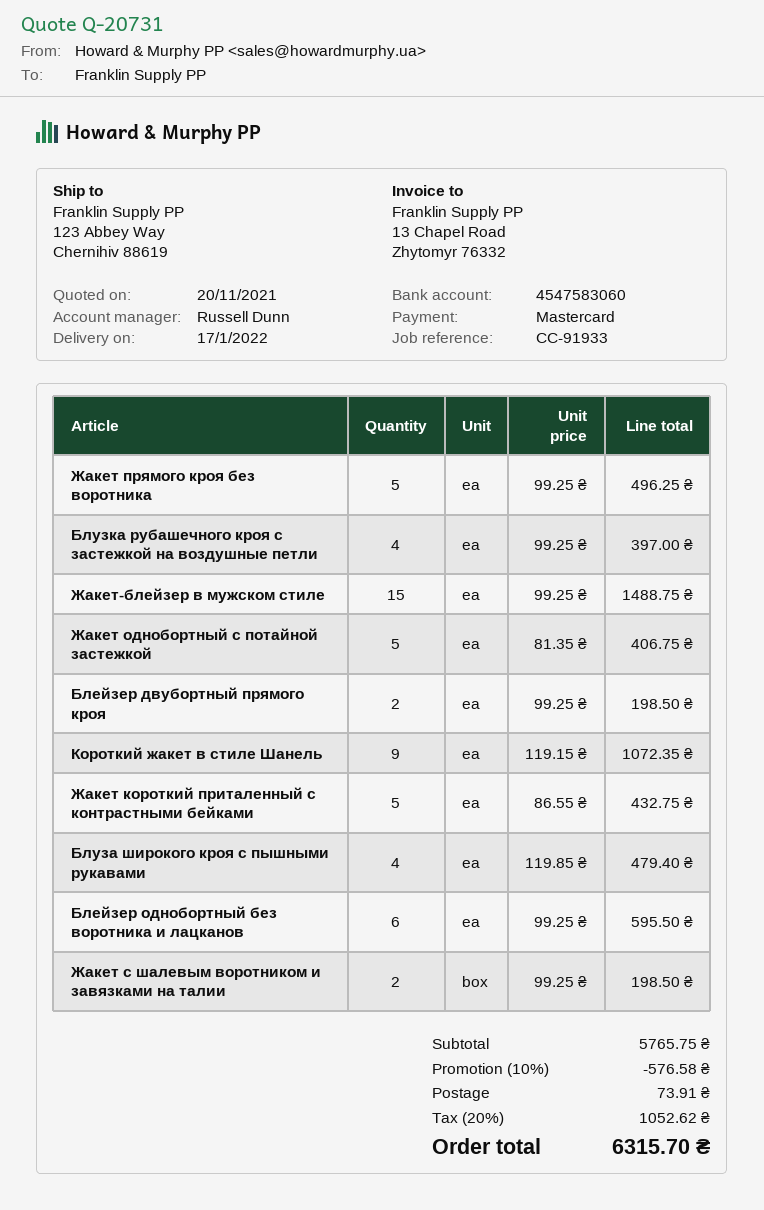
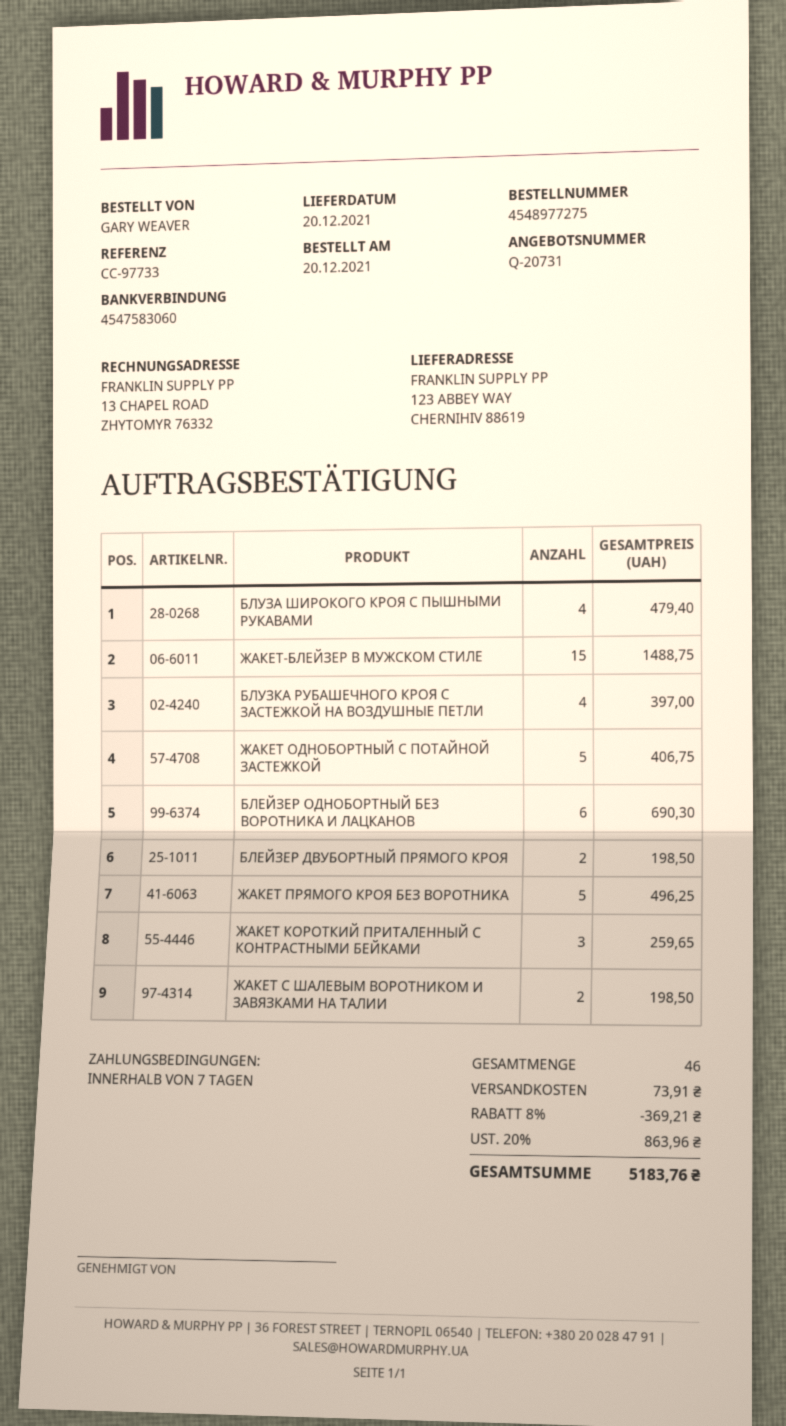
delivery date: 2022-01-17 -> 2021-12-20
reference: CC-91933 -> CC-97733
Короткий жакет в стиле Шанель: 9 for 1072.35 -> none
Жакет короткий приталенный с контрастными бейками: 5 for 432.75 -> 3 for 259.65
Блейзер однобортный без воротника и лацканов: 6 for 595.50 -> 6 for 690.30
discount: 10% = 576.58 -> 8% = 369.21
tax: 20% = 1052.62 -> 20% = 863.96
total: 6315.70 -> 5183.76

